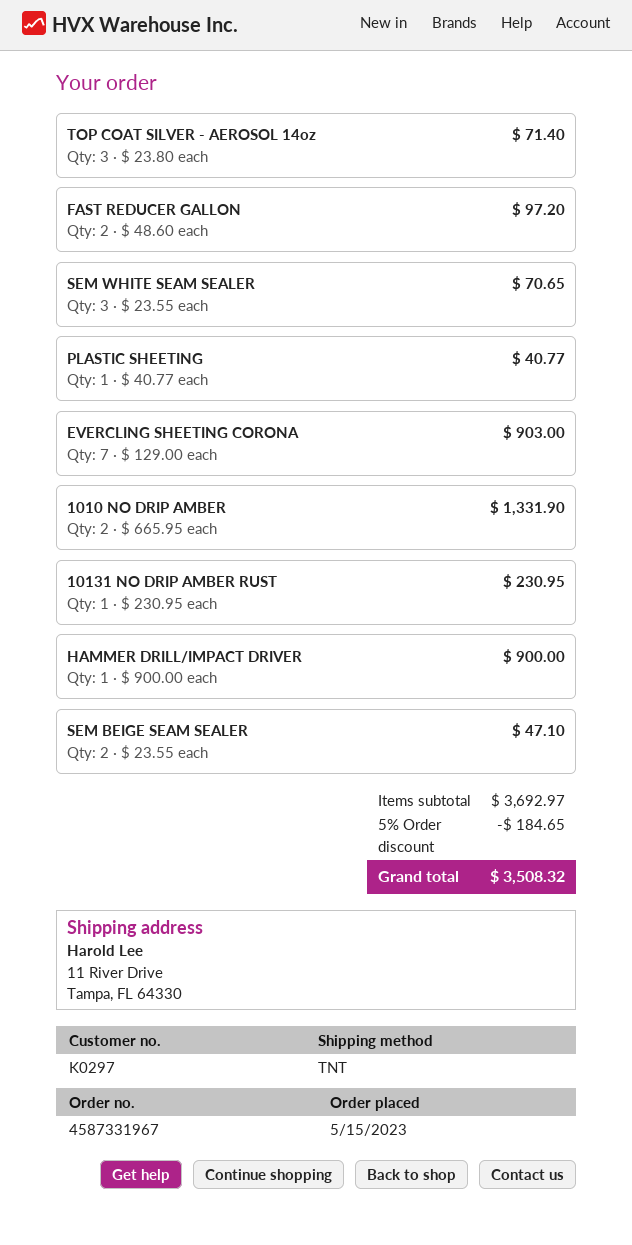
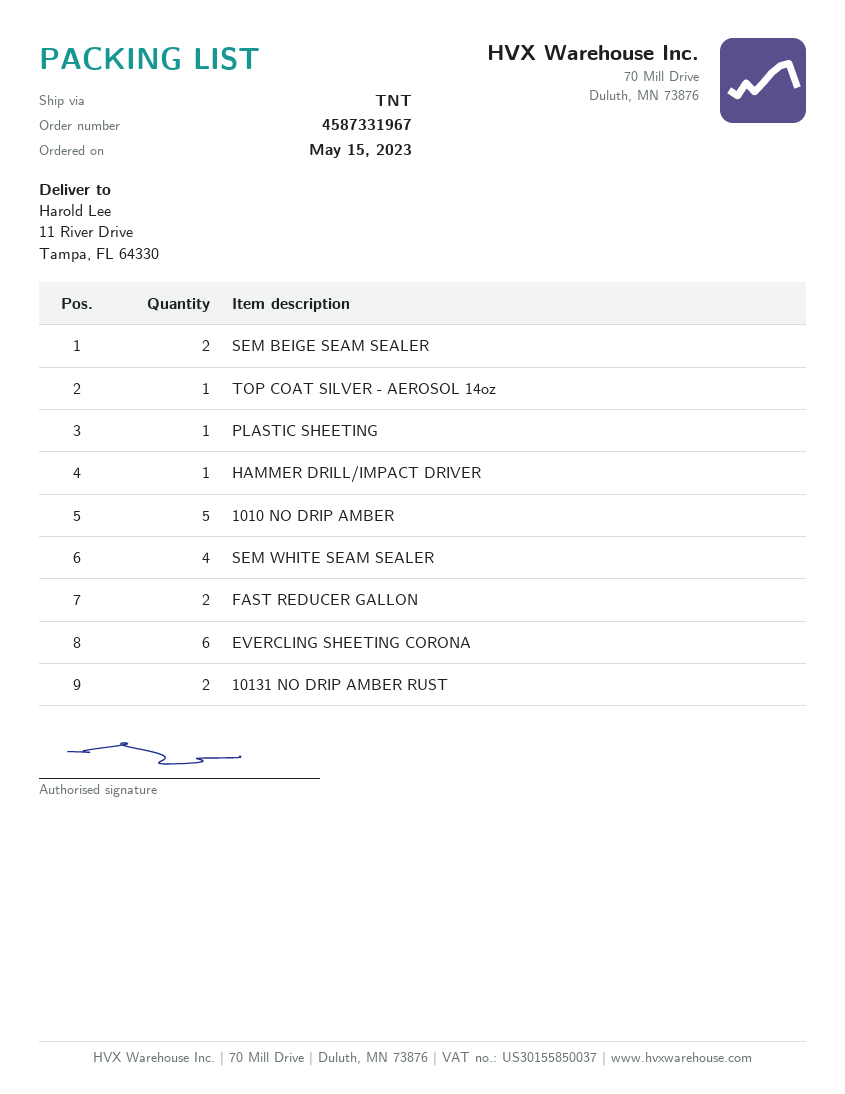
TOP COAT SILVER - AEROSOL 14oz: 3 -> 1
SEM WHITE SEAM SEALER: 3 -> 4
EVERCLING SHEETING CORONA: 7 -> 6
1010 NO DRIP AMBER: 2 -> 5
10131 NO DRIP AMBER RUST: 1 -> 2

